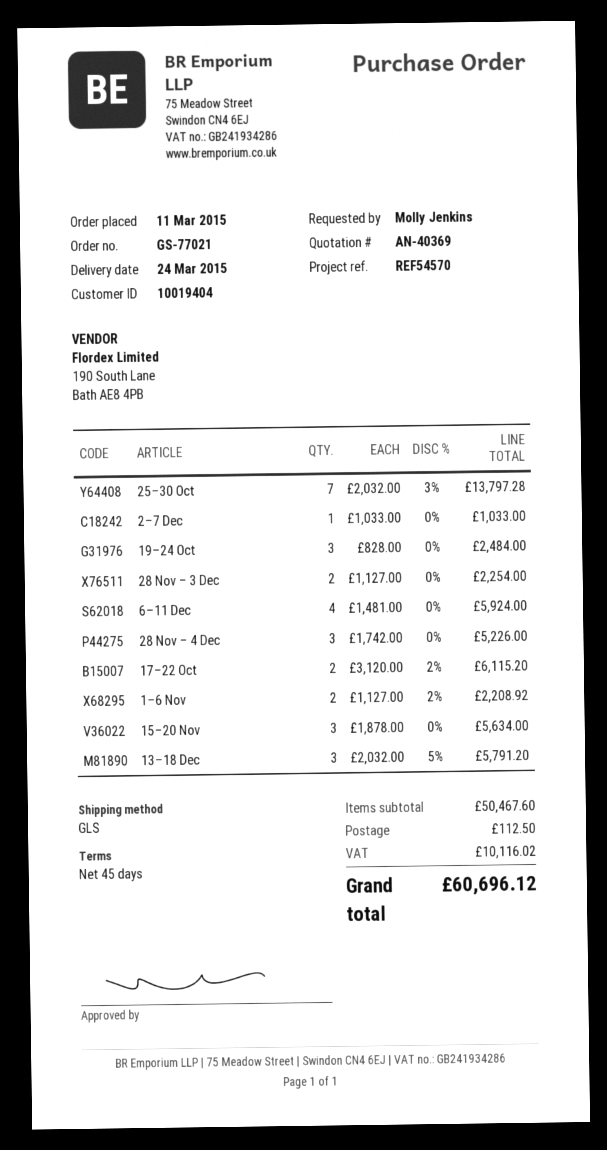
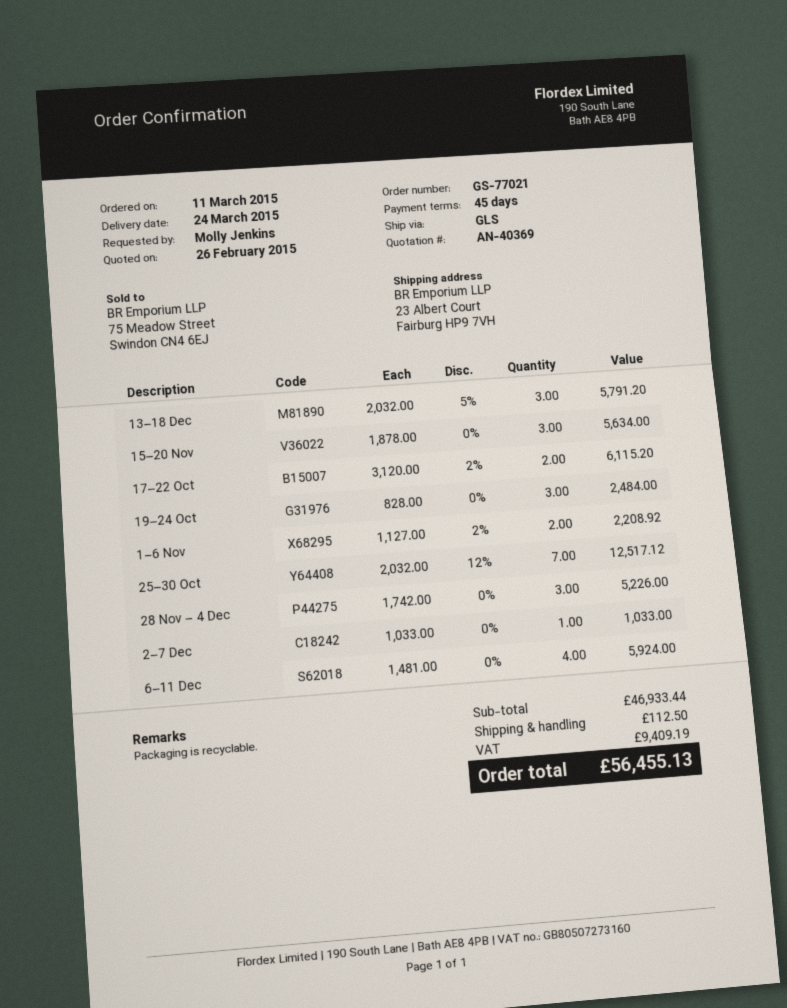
25–30 Oct: 7 x 2032.00 - 3% = 13797.28 -> 7 x 2032.00 - 12% = 12517.12
28 Nov – 3 Dec: 2 x 1127.00 = 2254.00 -> none
subtotal: 50467.60 -> 46933.44
tax: 10116.02 -> 9409.19
total: 60696.12 -> 56455.13

